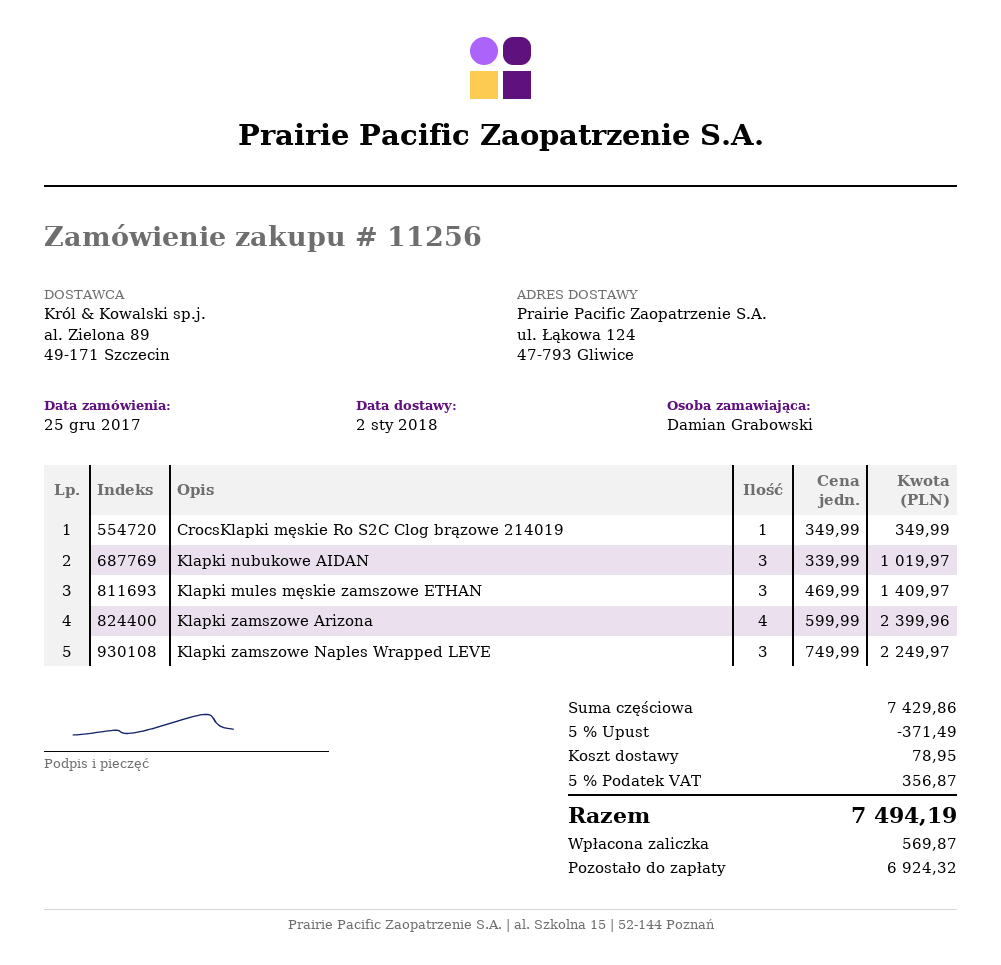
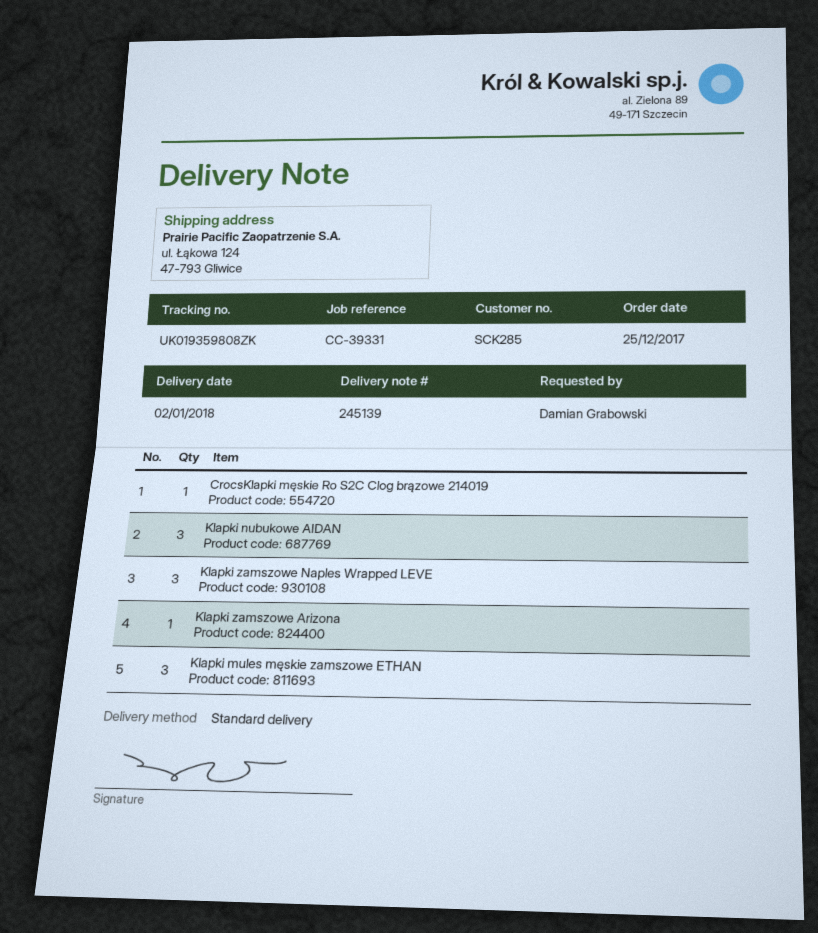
Klapki zamszowe Arizona: 4 -> 1

